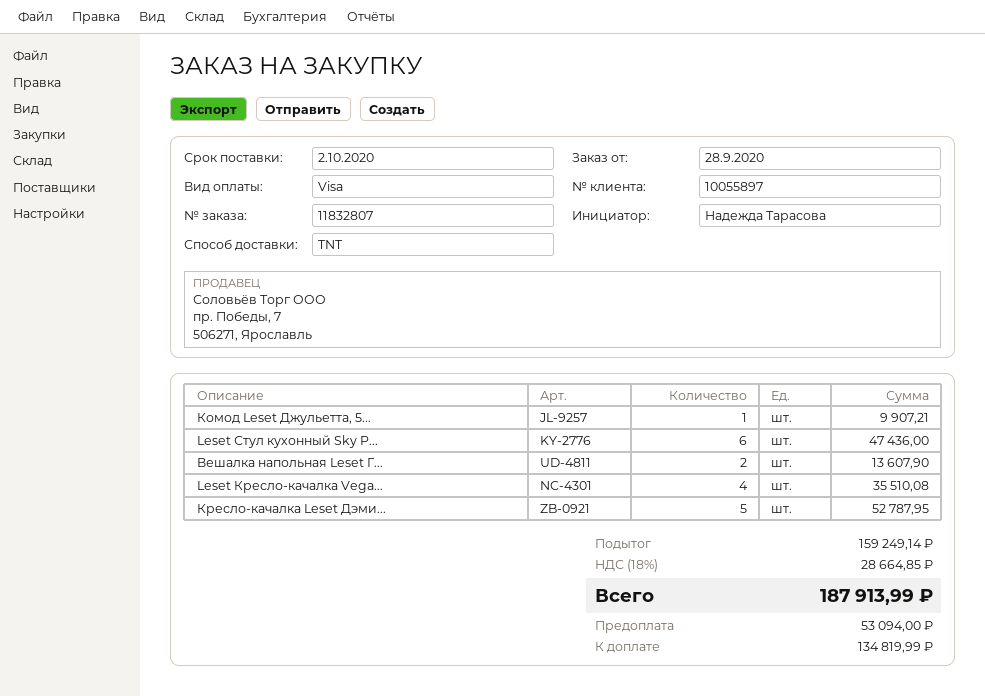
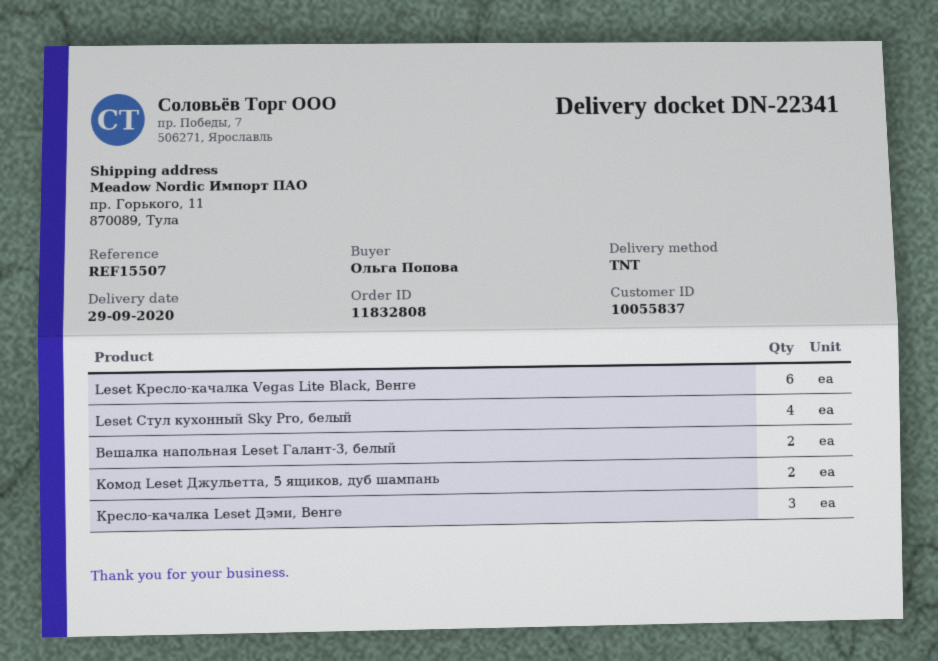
order number: 11832807 -> 11832808
delivery date: 2020-10-02 -> 2020-09-29
customer number: 10055897 -> 10055837
ordered by: Надежда Тарасова -> Ольга Попова
Комод Leset Джульетта, 5...: 1 -> 2
Leset Стул кухонный Sky P...: 6 -> 4
Leset Кресло-качалка Vega...: 4 -> 6
Кресло-качалка Leset Дэми...: 5 -> 3

